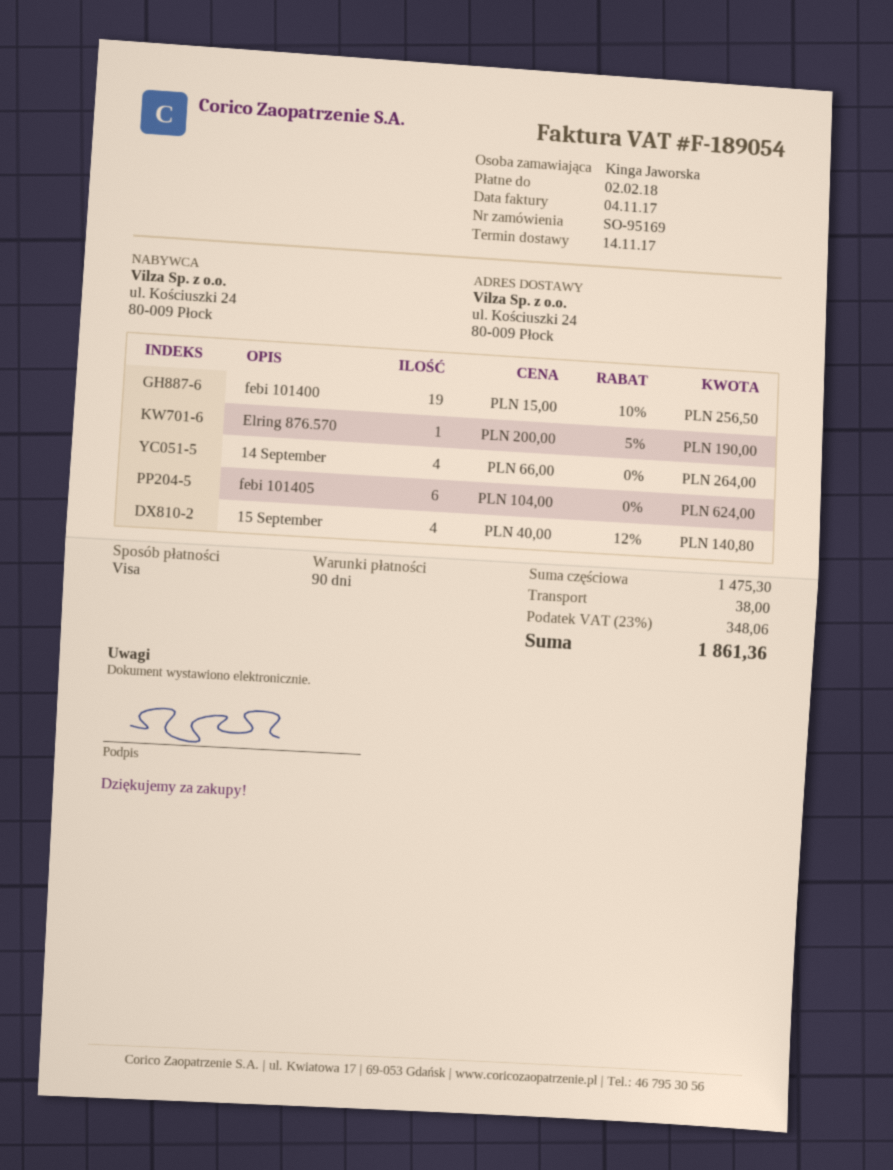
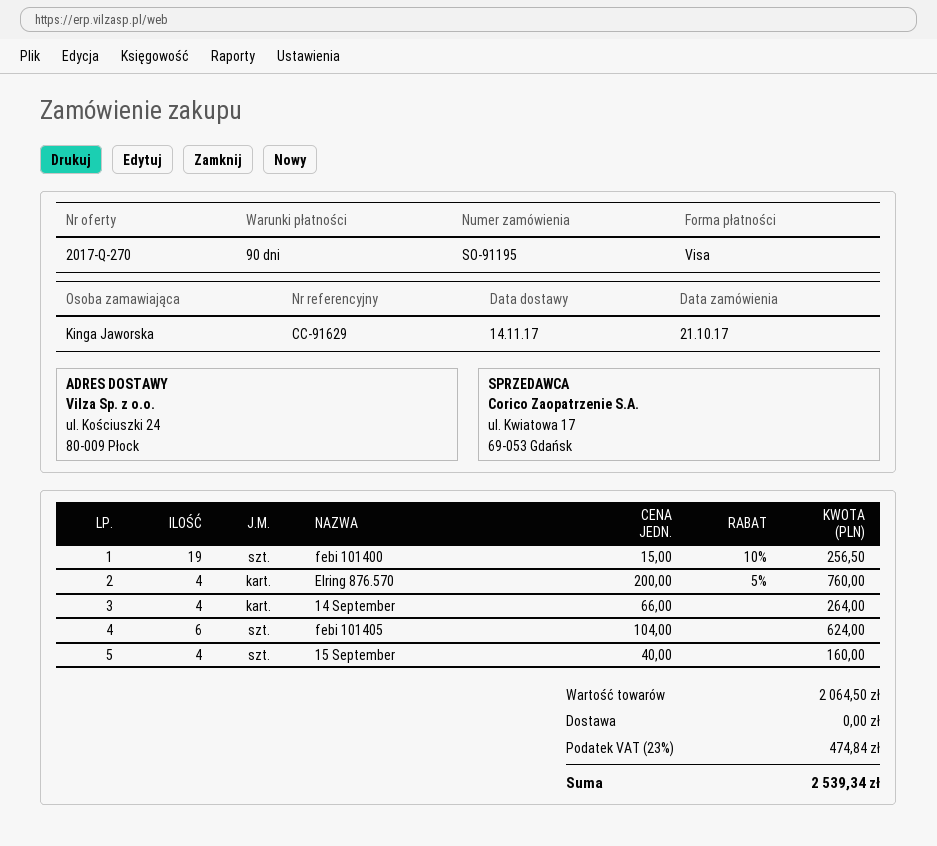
order number: SO-95169 -> SO-91195
Elring 876.570: 1 x 200.00 - 5% = 190.00 -> 4 x 200.00 - 5% = 760.00
15 September: 4 x 40.00 - 12% = 140.80 -> 4 x 40.00 = 160.00
subtotal: 1475.30 -> 2064.50
shipping: 38.00 -> 0.00
tax: 23% = 348.06 -> 23% = 474.84
total: 1861.36 -> 2539.34

